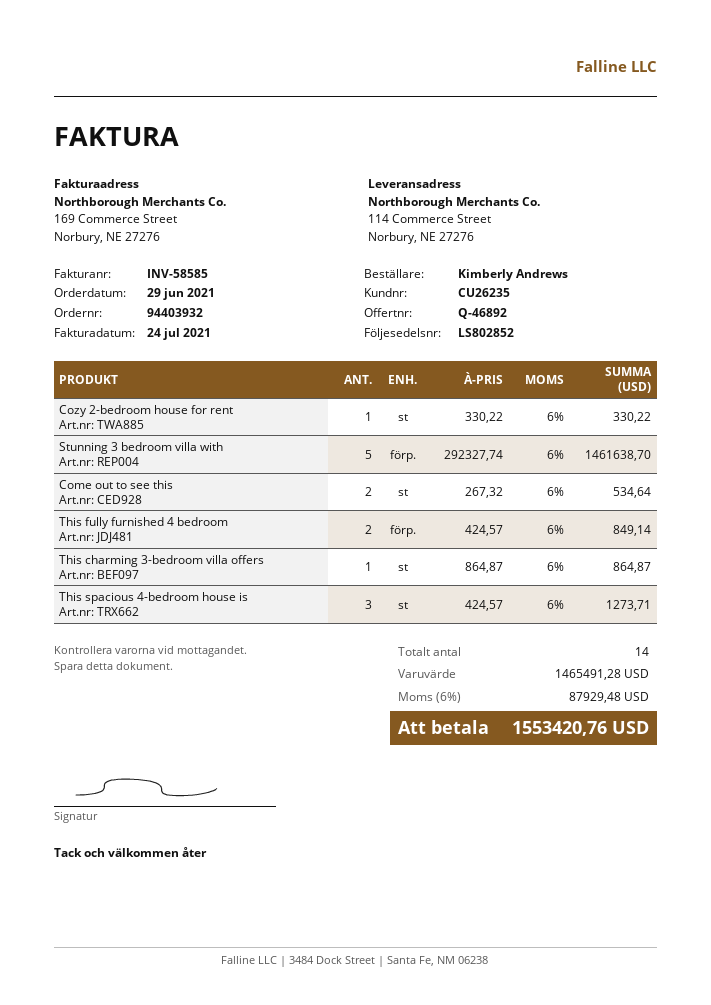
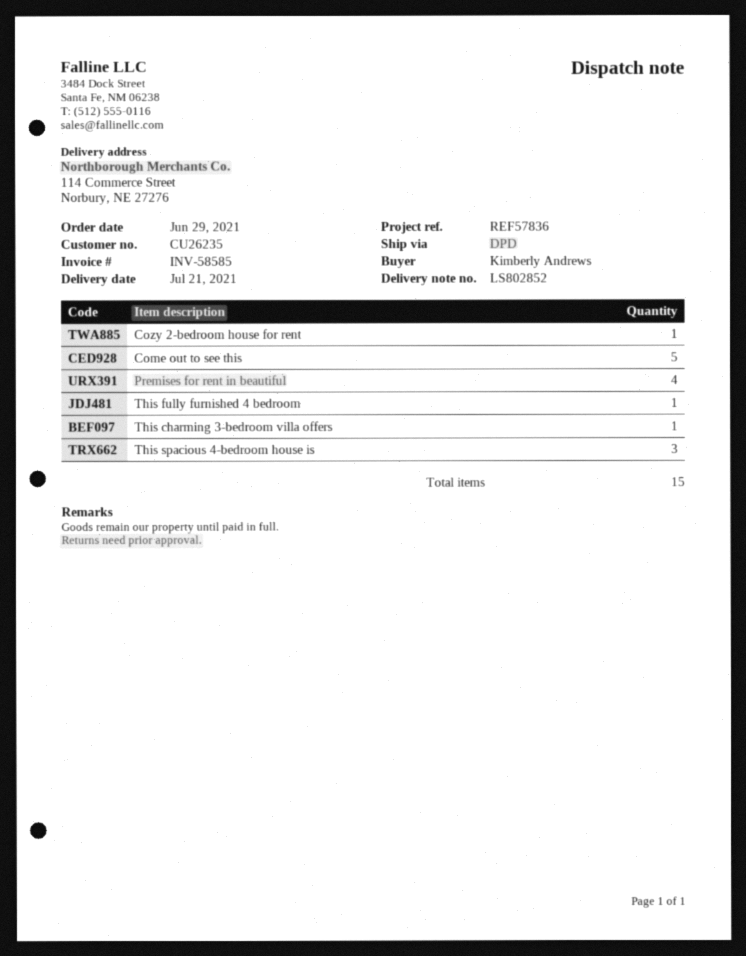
Stunning 3 bedroom villa with: 5 -> none
Come out to see this: 2 -> 5
This fully furnished 4 bedroom: 2 -> 1
Premises for rent in beautiful: none -> 4
total quantity: 14 -> 15

